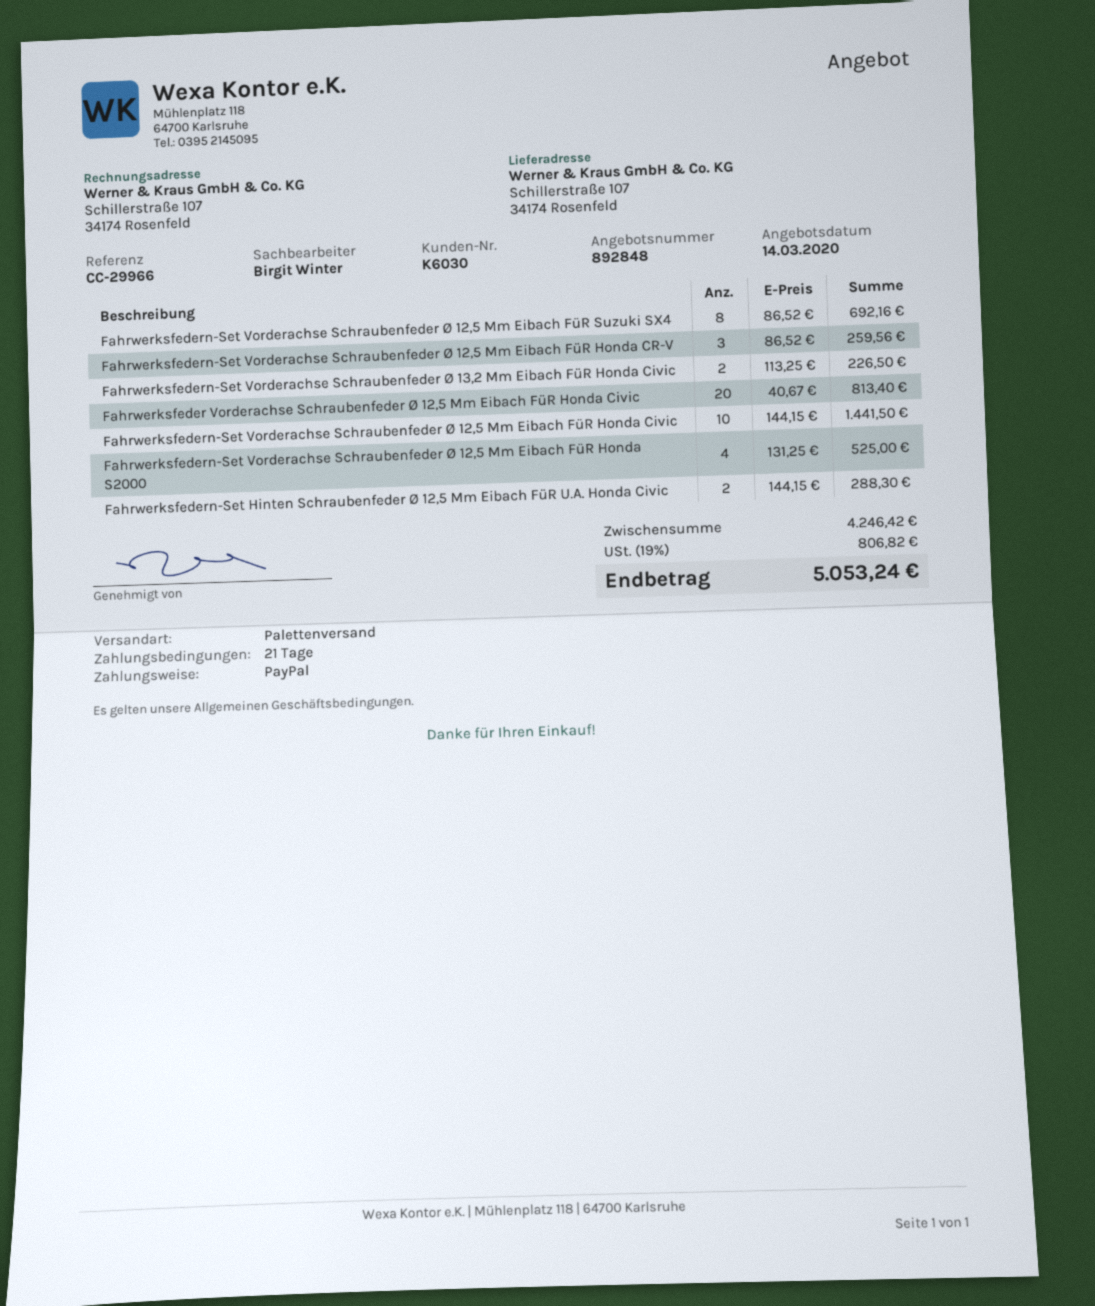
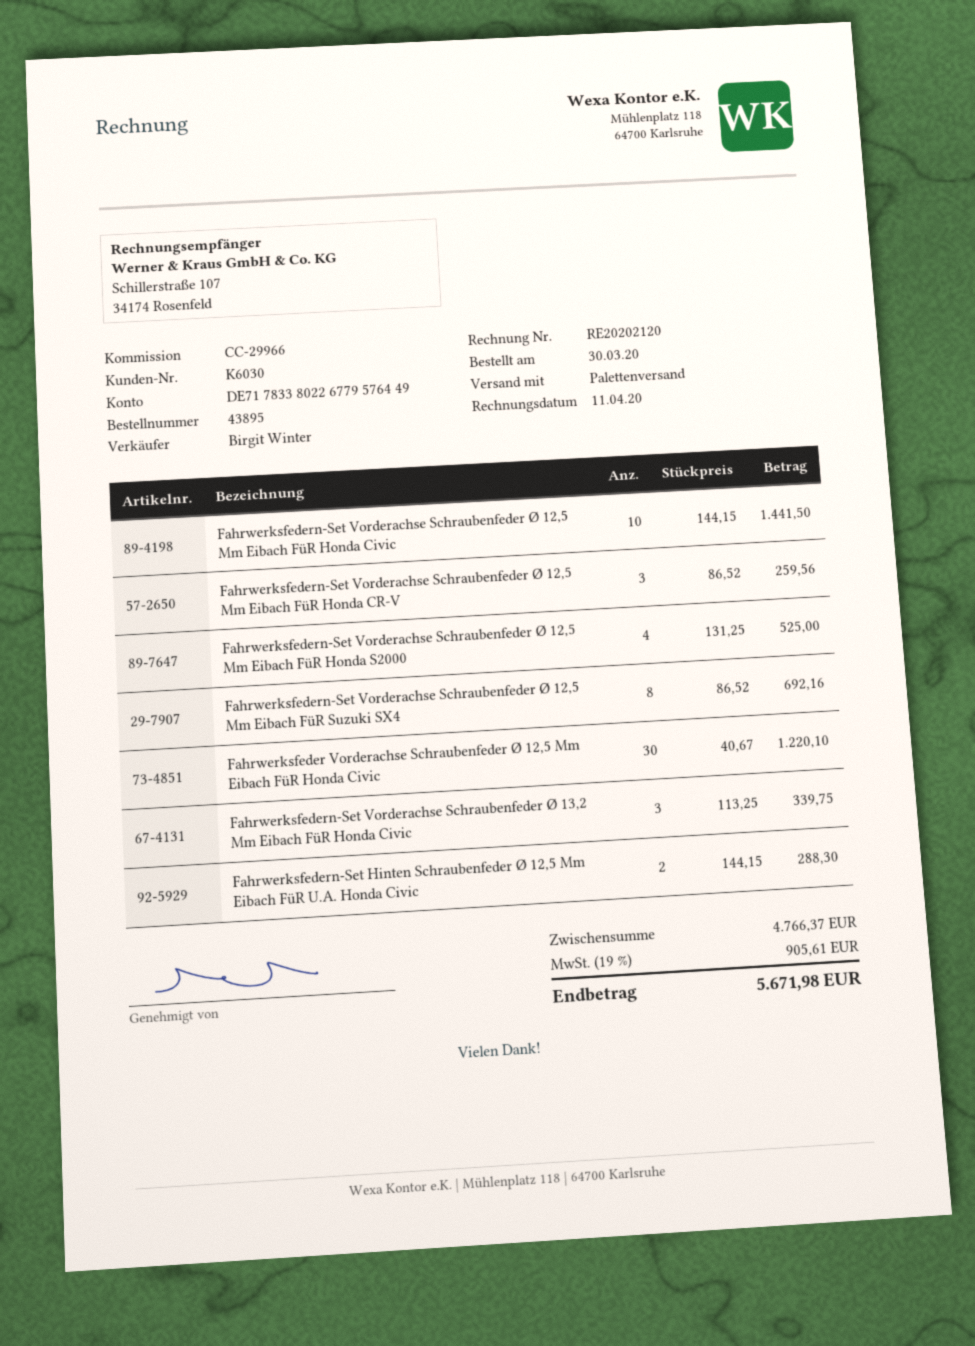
Fahrwerksfedern-Set Vorderachse Schraubenfeder Ø 13,2 Mm Eibach FüR Honda Civic: 2 x 113.25 = 226.50 -> 3 x 113.25 = 339.75
Fahrwerksfeder Vorderachse Schraubenfeder Ø 12,5 Mm Eibach FüR Honda Civic: 20 x 40.67 = 813.40 -> 30 x 40.67 = 1220.10
subtotal: 4246.42 -> 4766.37
tax: 19% = 806.82 -> 19% = 905.61
total: 5053.24 -> 5671.98

